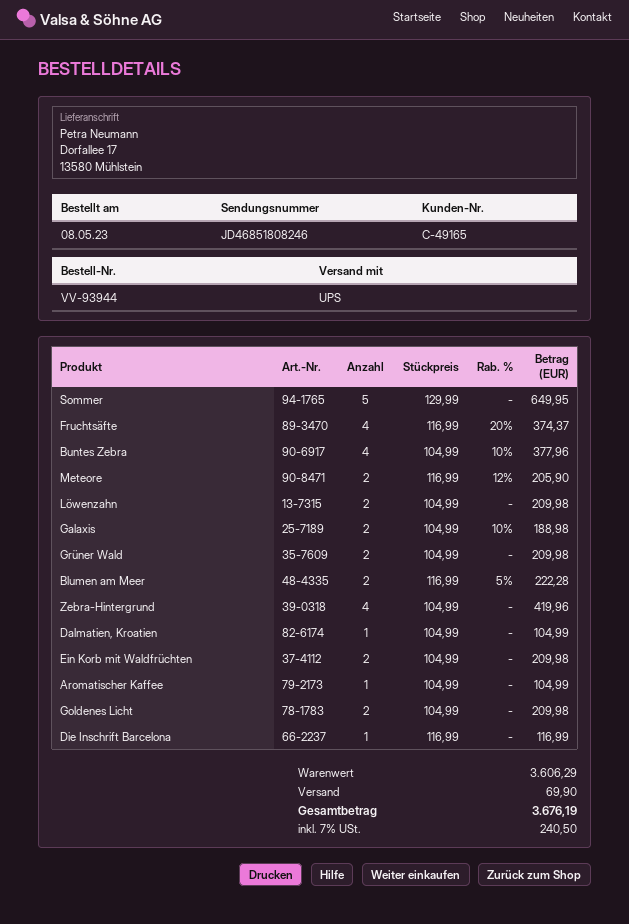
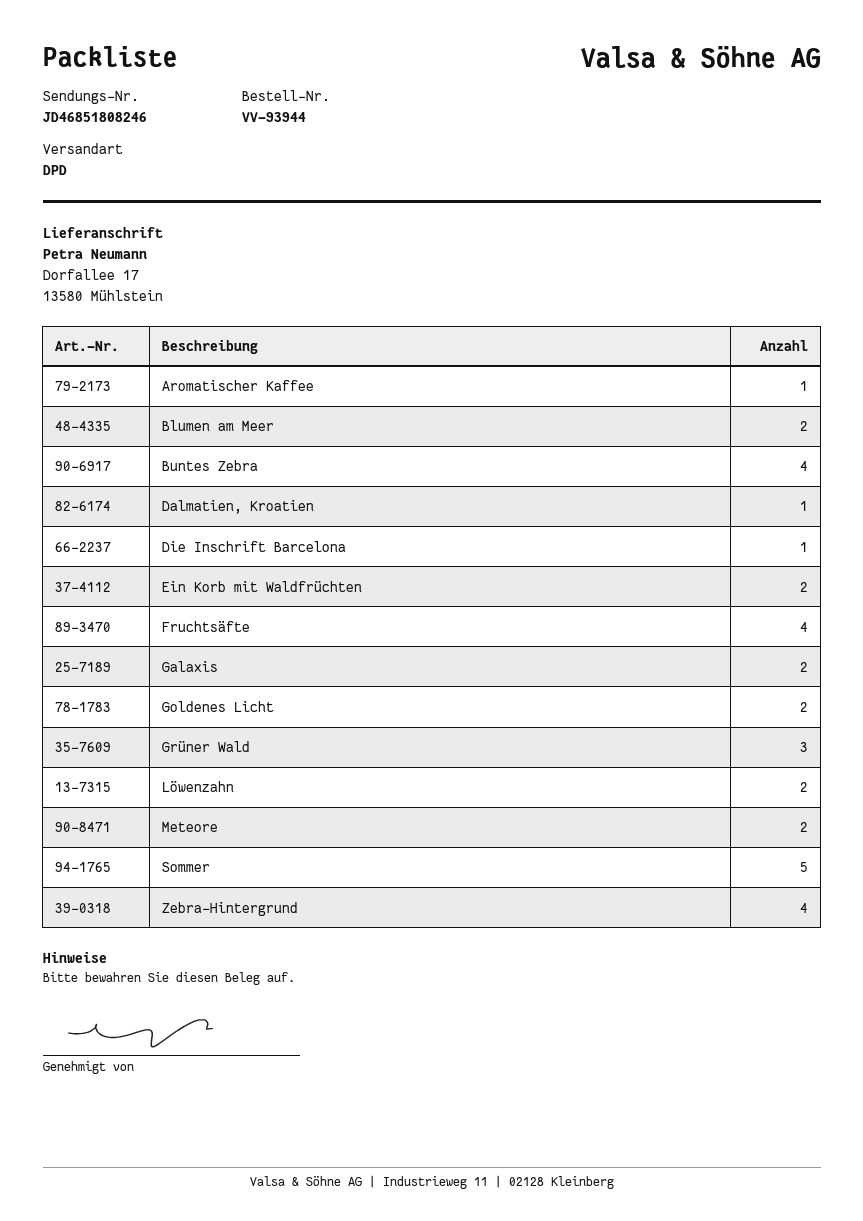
shipping method: UPS -> DPD
Grüner Wald: 2 -> 3

